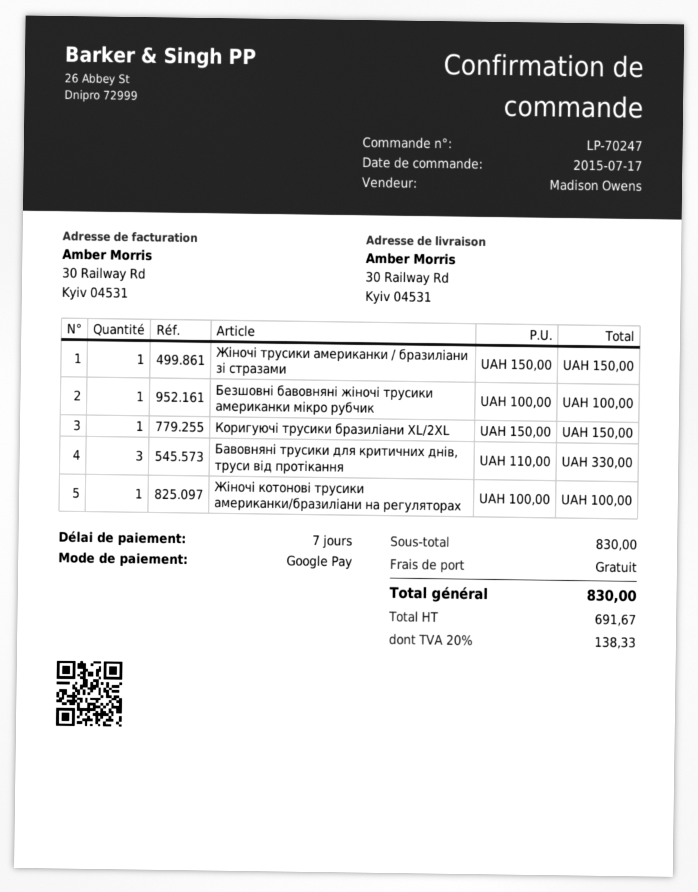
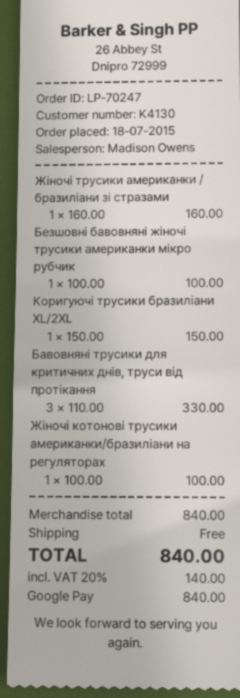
order date: 2015-07-17 -> 2015-07-18
Жіночі трусики американки / бразиліани зі стразами: 1 x 150.00 = 150.00 -> 1 x 160.00 = 160.00
subtotal: 830.00 -> 840.00
tax: 20% = 138.33 -> 20% = 140.00
total: 830.00 -> 840.00

